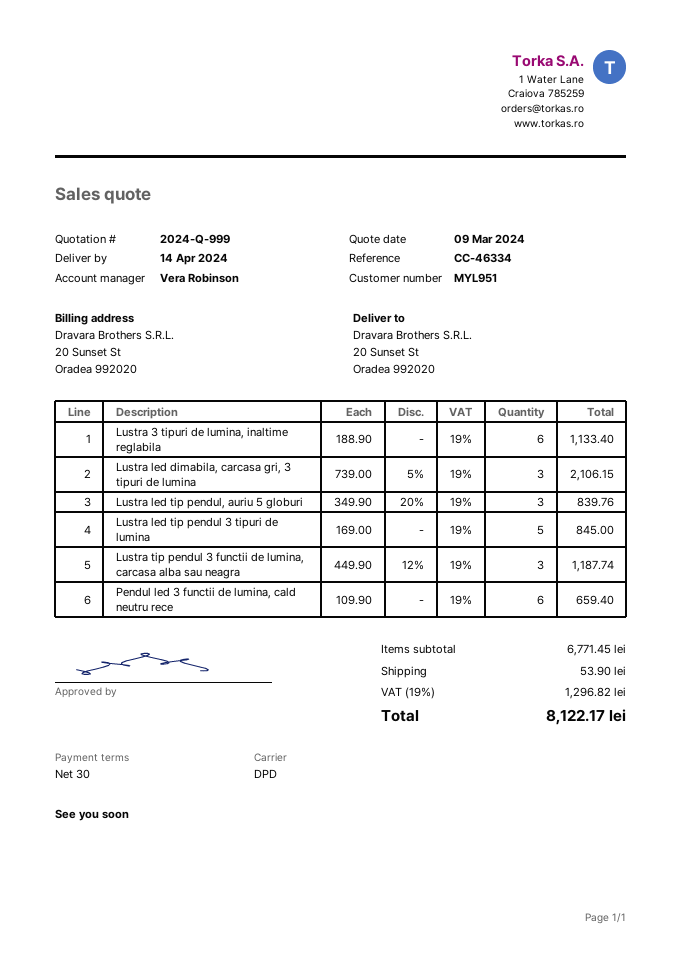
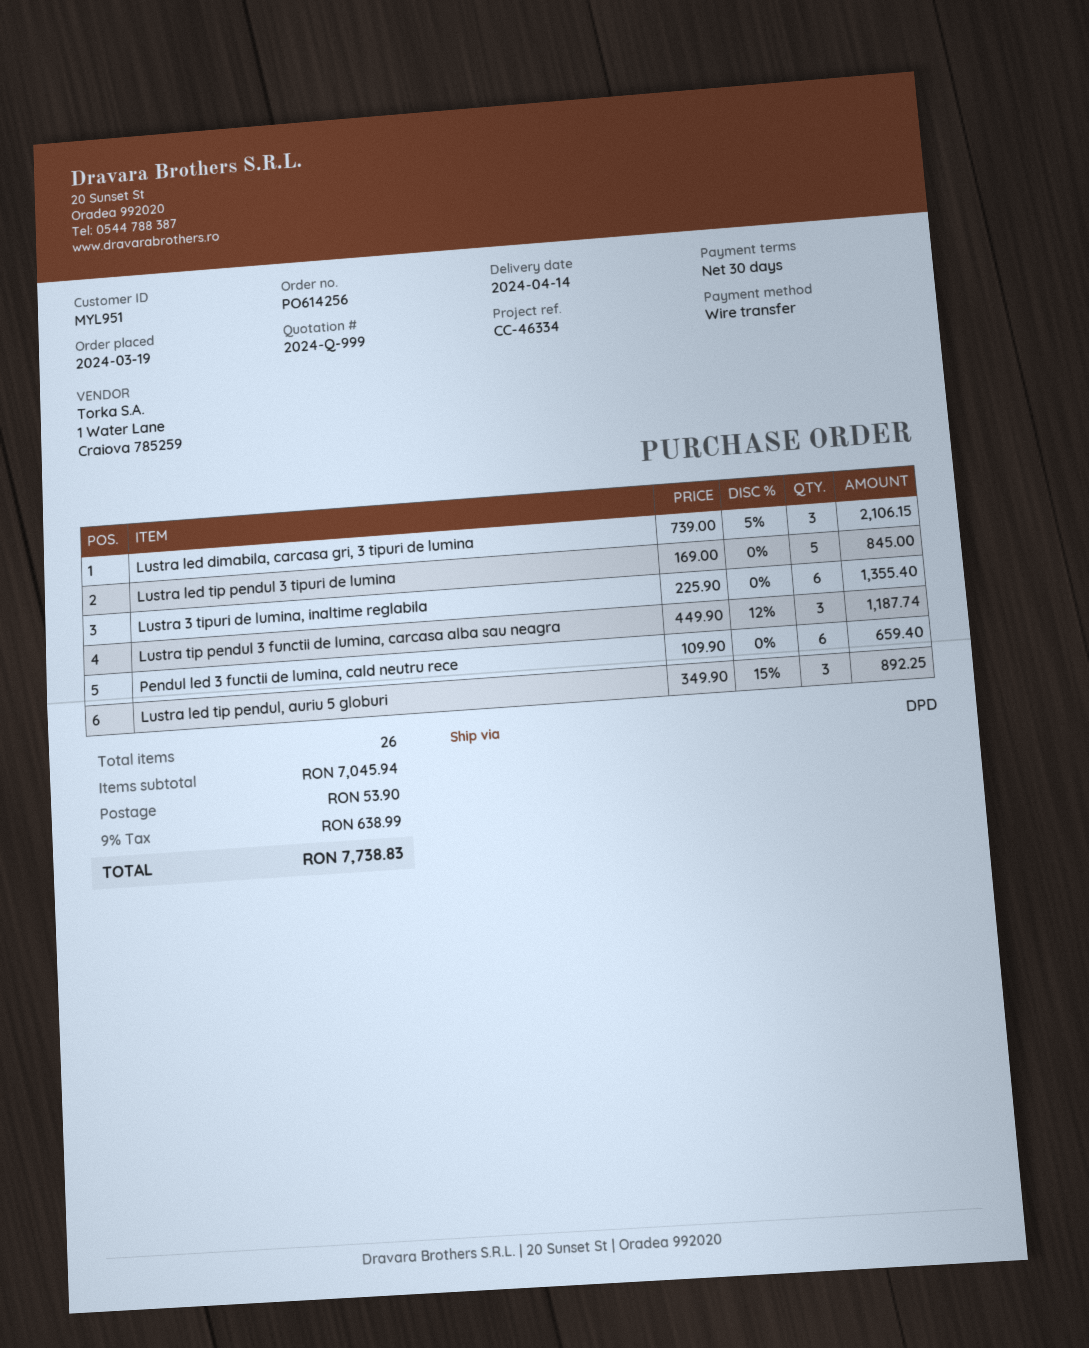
Lustra 3 tipuri de lumina, inaltime reglabila: 6 x 188.90 = 1133.40 -> 6 x 225.90 = 1355.40
Lustra led tip pendul, auriu 5 globuri: 3 x 349.90 - 20% = 839.76 -> 3 x 349.90 - 15% = 892.25
subtotal: 6771.45 -> 7045.94
tax: 19% = 1296.82 -> 9% = 638.99
total: 8122.17 -> 7738.83

